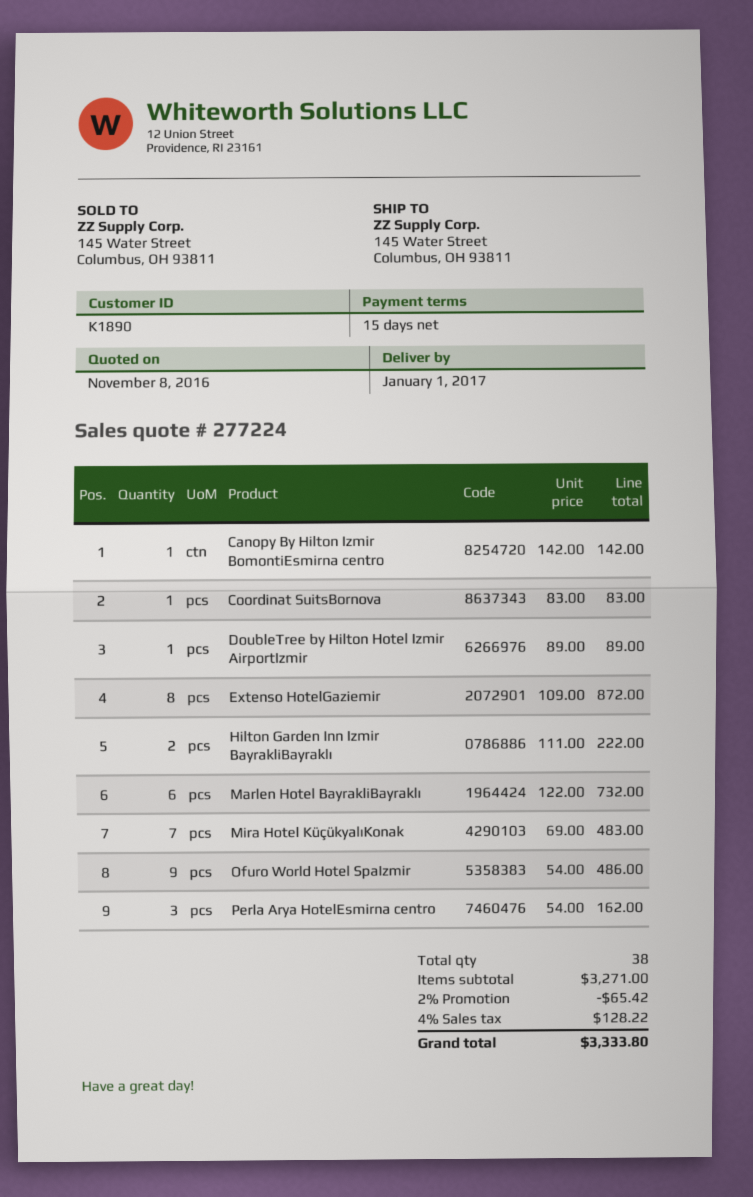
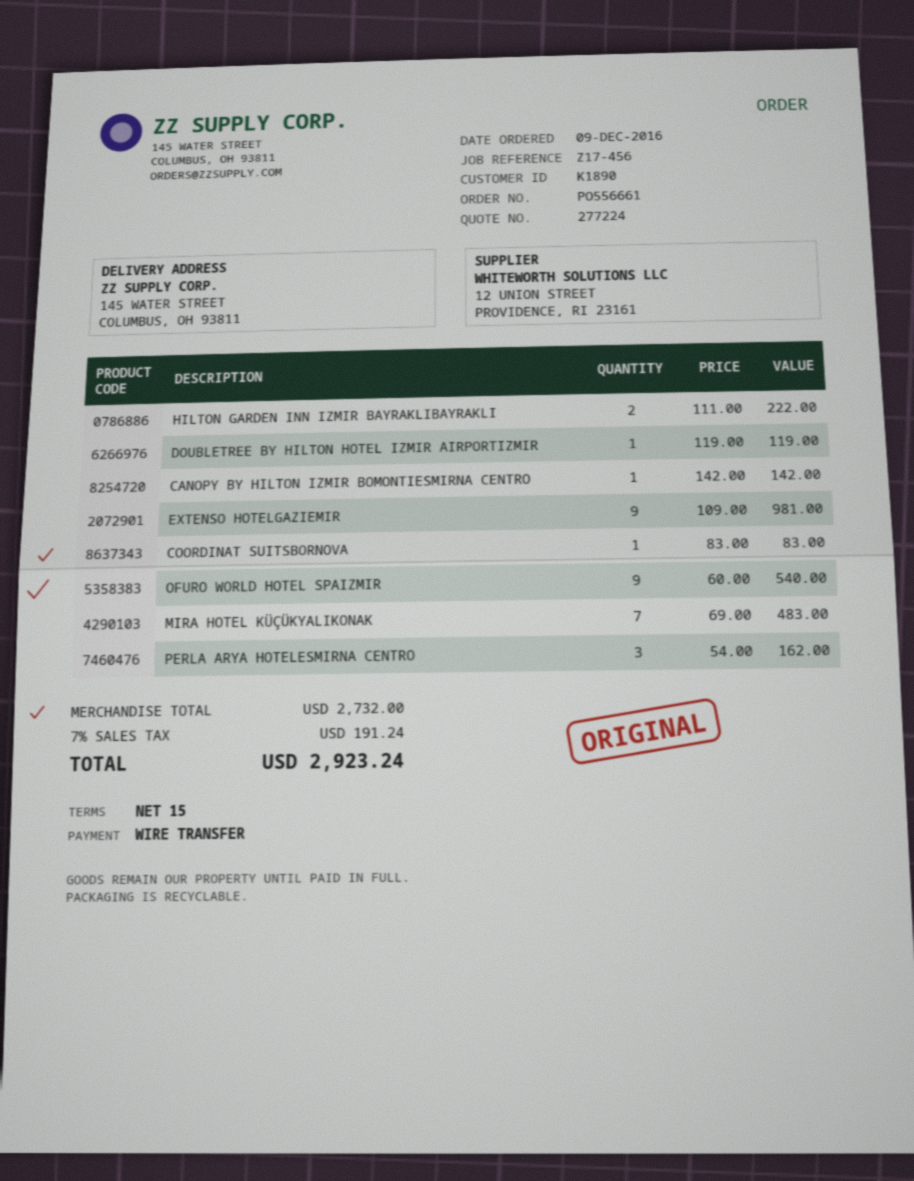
DoubleTree by Hilton Hotel Izmir AirportIzmir: 1 x 89.00 = 89.00 -> 1 x 119.00 = 119.00
Extenso HotelGaziemir: 8 x 109.00 = 872.00 -> 9 x 109.00 = 981.00
Marlen Hotel BayrakliBayraklı: 6 x 122.00 = 732.00 -> none
Ofuro World Hotel SpaIzmir: 9 x 54.00 = 486.00 -> 9 x 60.00 = 540.00
subtotal: 3271.00 -> 2732.00
discount: 2% = 65.42 -> none
tax: 4% = 128.22 -> 7% = 191.24
total: 3333.80 -> 2923.24

